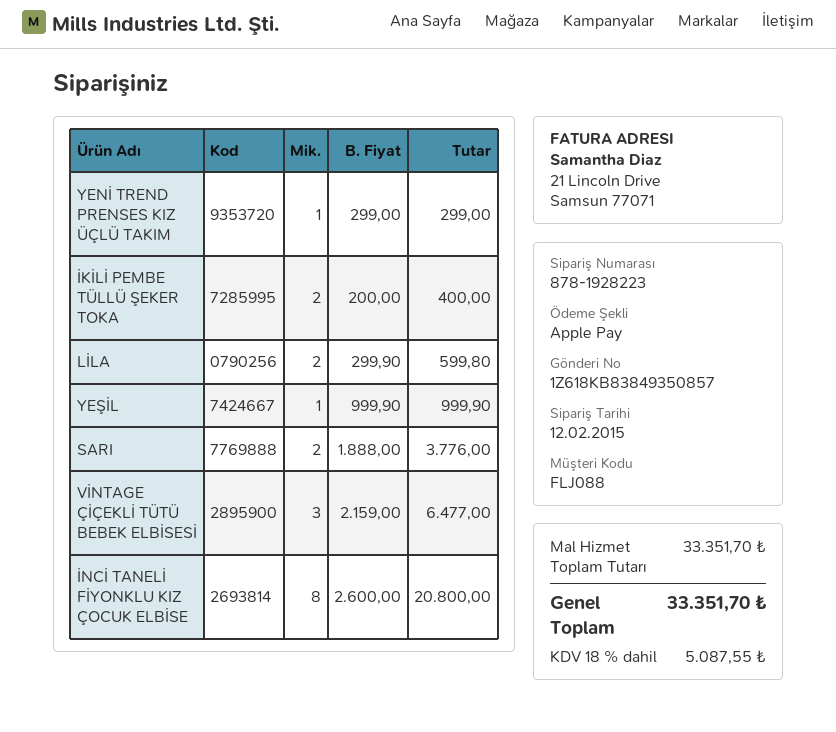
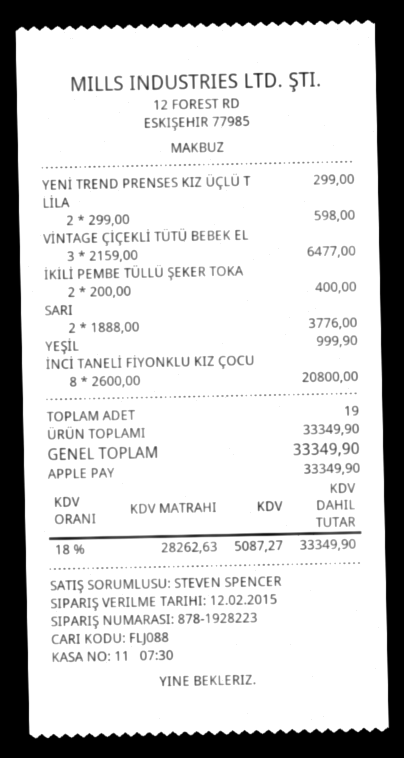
LİLA: 2 x 299.90 = 599.80 -> 2 x 299.00 = 598.00
subtotal: 33351.70 -> 33349.90
tax: 18% = 5087.55 -> 18% = 5087.27
total: 33351.70 -> 33349.90

